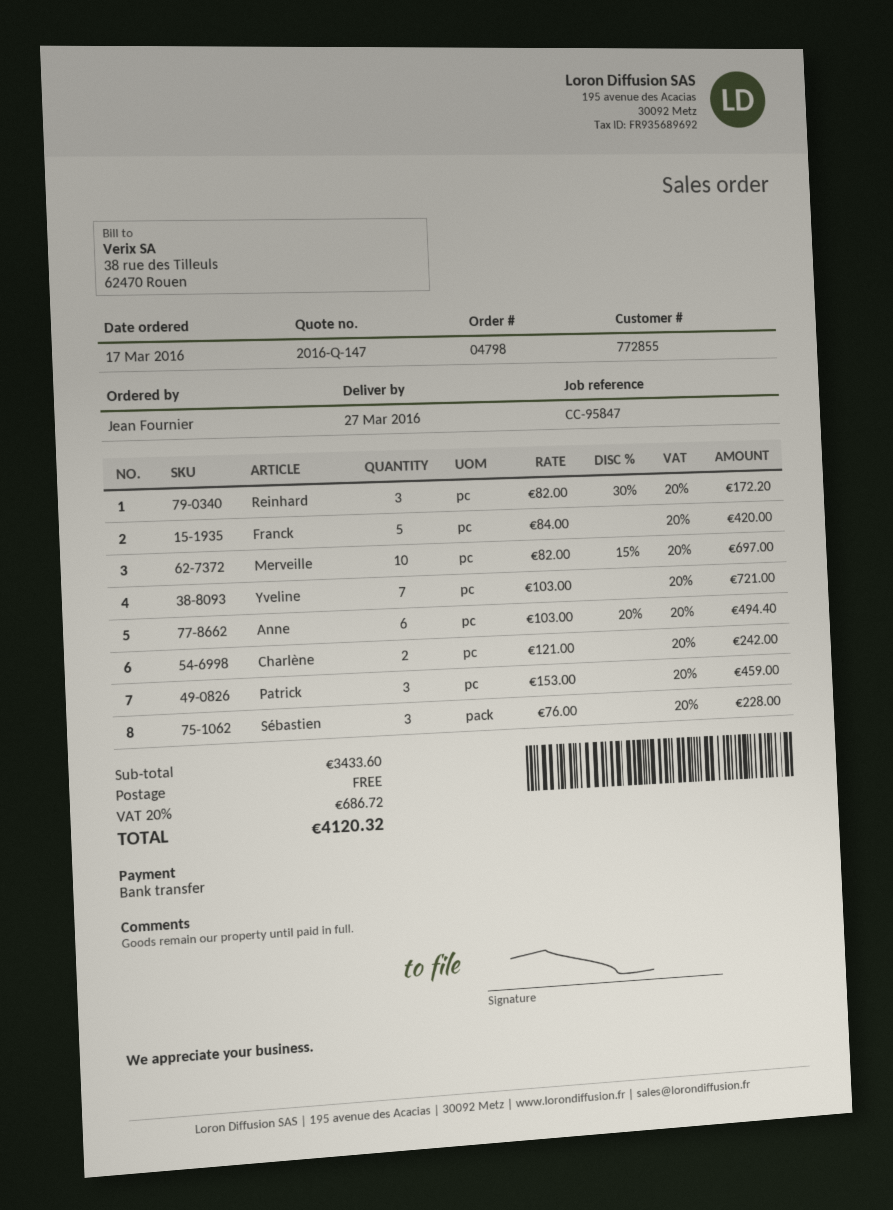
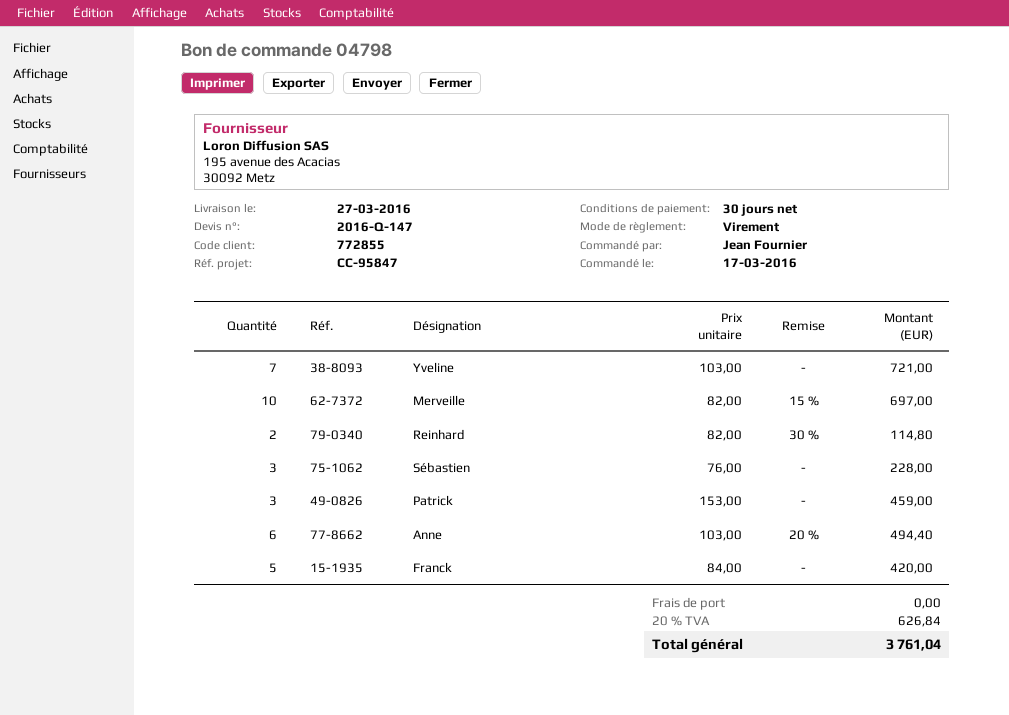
Reinhard: 3 x 82.00 - 30% = 172.20 -> 2 x 82.00 - 30% = 114.80
Charlène: 2 x 121.00 = 242.00 -> none
tax: 20% = 686.72 -> 20% = 626.84
total: 4120.32 -> 3761.04

